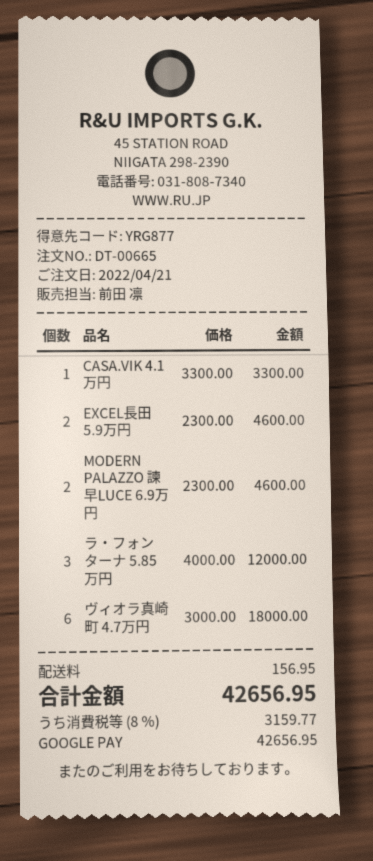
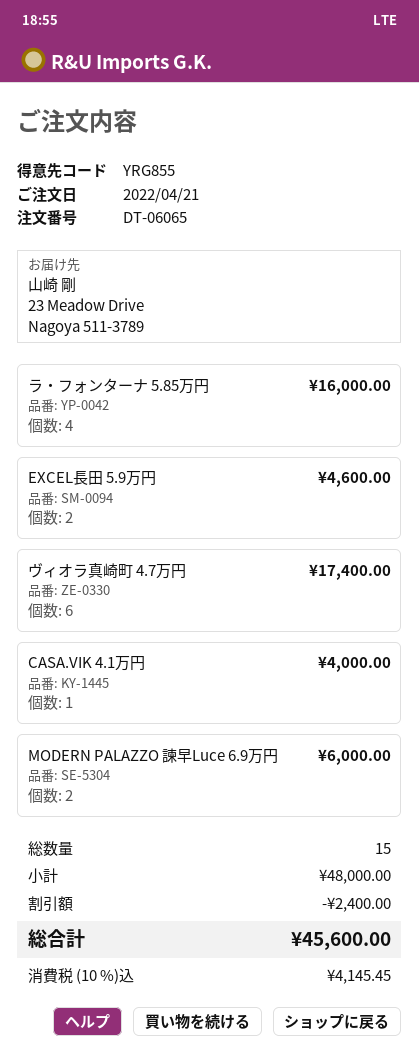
order number: DT-00665 -> DT-06065
customer number: YRG877 -> YRG855
CASA.VIK 4.1万円: 1 for 3300.00 -> 1 for 4000.00
MODERN PALAZZO 諫早LUCE 6.9万円: 2 for 4600.00 -> 2 for 6000.00
ラ・フォンターナ 5.85万円: 3 for 12000.00 -> 4 for 16000.00
ヴィオラ真崎町 4.7万円: 6 for 18000.00 -> 6 for 17400.00
discount: none -> 2400.00
shipping: 156.95 -> none
tax: 8% = 3159.77 -> 10% = 4145.45
total: 42656.95 -> 45600.00

